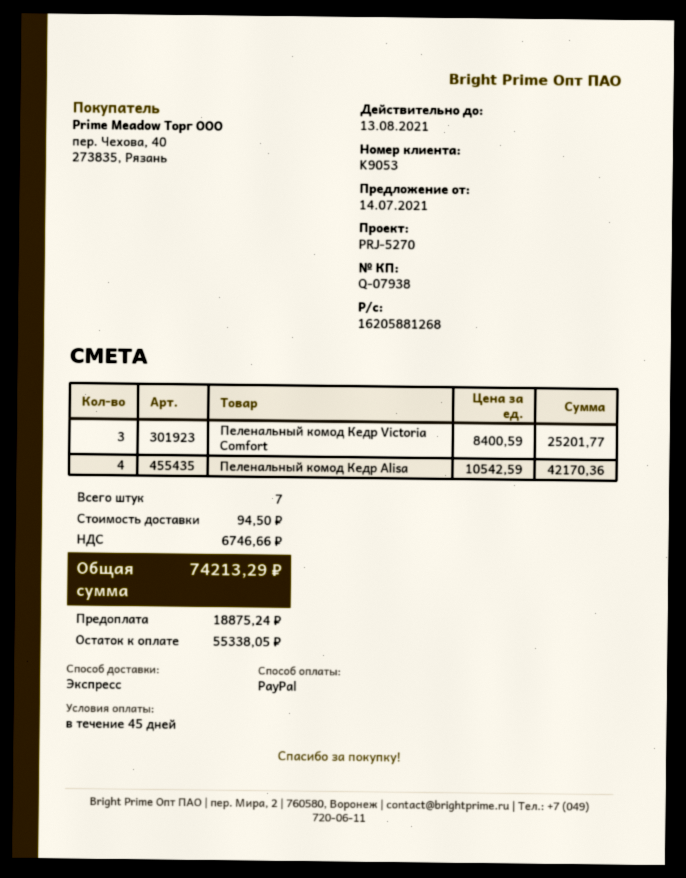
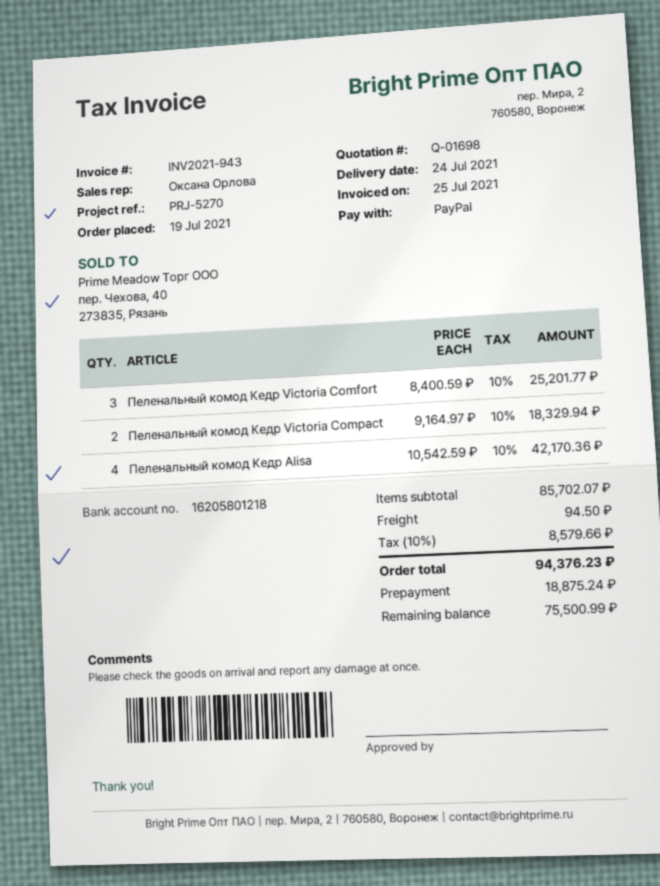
quote number: Q-07938 -> Q-01698
bank account: 16205881268 -> 16205801218
Пеленальный комод Кедр Victoria Compact: none -> 2 x 9164.97 = 18329.94
tax: 6746.66 -> 8579.66
total: 74213.29 -> 94376.23
balance: 55338.05 -> 75500.99

